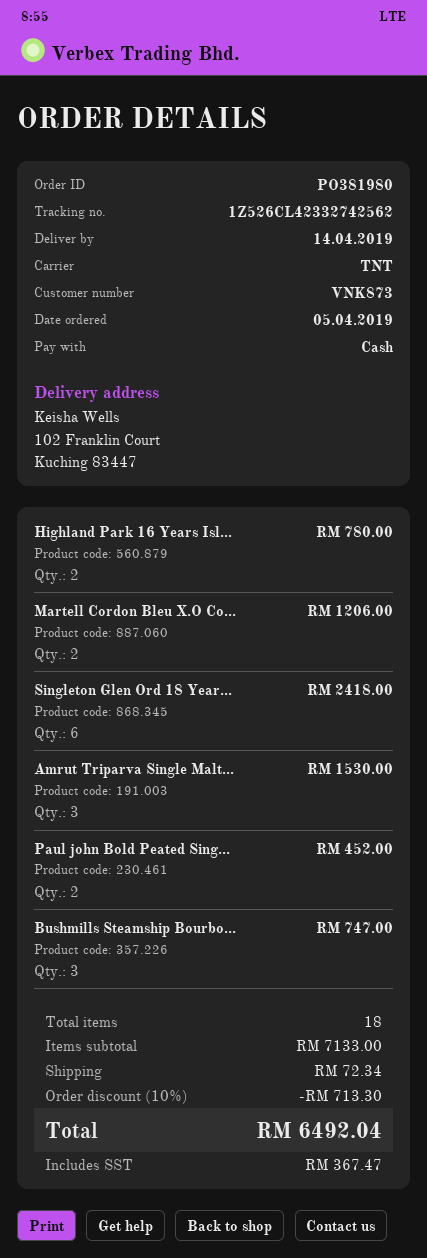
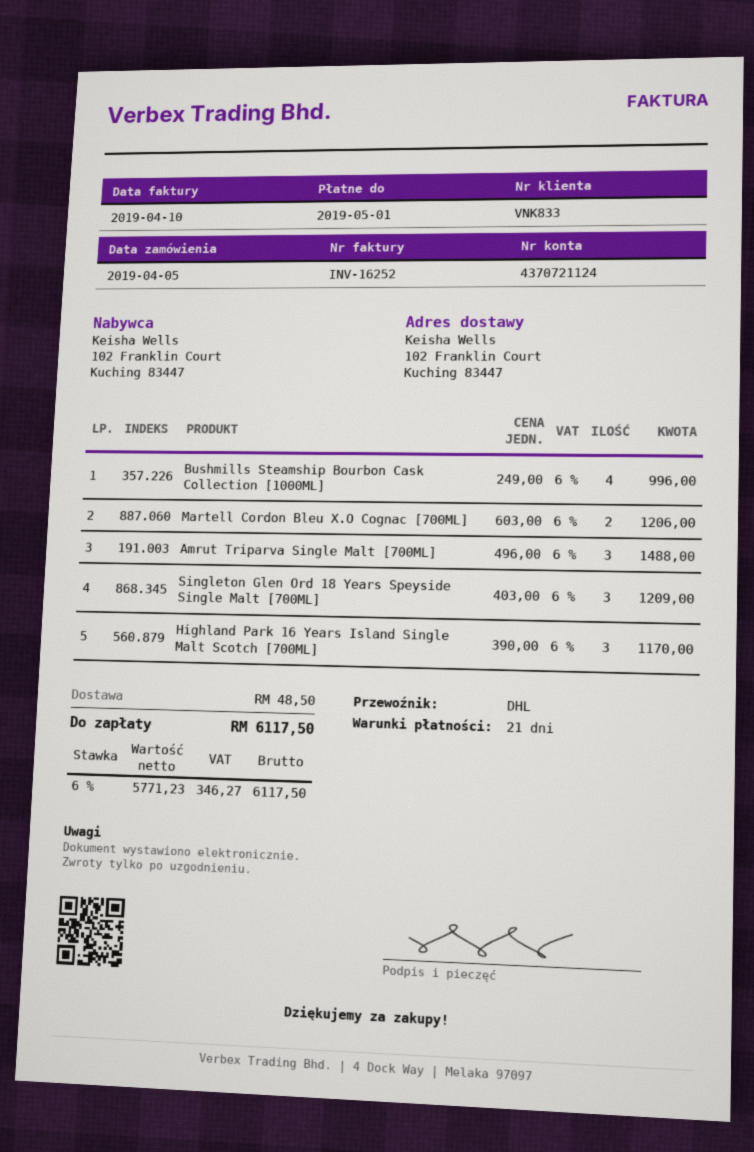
customer number: VNK873 -> VNK833
shipping method: TNT -> DHL
Highland Park 16 Years Isl...: 2 for 780.00 -> 3 for 1170.00
Singleton Glen Ord 18 Year...: 6 for 2418.00 -> 3 for 1209.00
Amrut Triparva Single Malt...: 3 for 1530.00 -> 3 for 1488.00
Paul john Bold Peated Sing...: 2 for 452.00 -> none
Bushmills Steamship Bourbo...: 3 for 747.00 -> 4 for 996.00
discount: 10% = 713.30 -> none
shipping: 72.34 -> 48.50
tax: 367.47 -> 346.27
total: 6492.04 -> 6117.50

